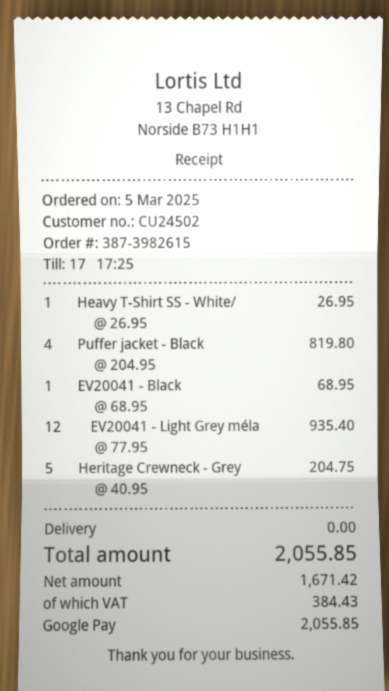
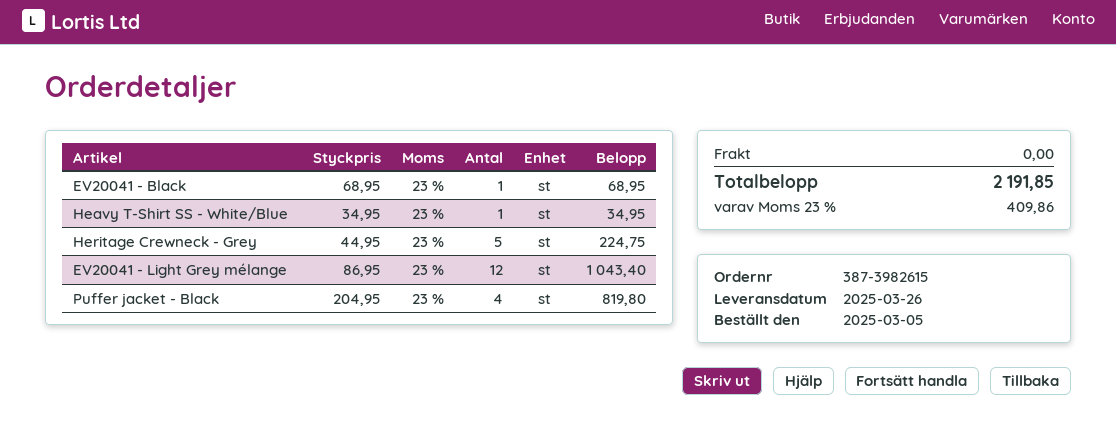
Heavy T-Shirt SS - White/: 1 x 26.95 = 26.95 -> 1 x 34.95 = 34.95
EV20041 - Light Grey méla: 12 x 77.95 = 935.40 -> 12 x 86.95 = 1043.40
Heritage Crewneck - Grey: 5 x 40.95 = 204.75 -> 5 x 44.95 = 224.75
tax: 384.43 -> 409.86
total: 2055.85 -> 2191.85

